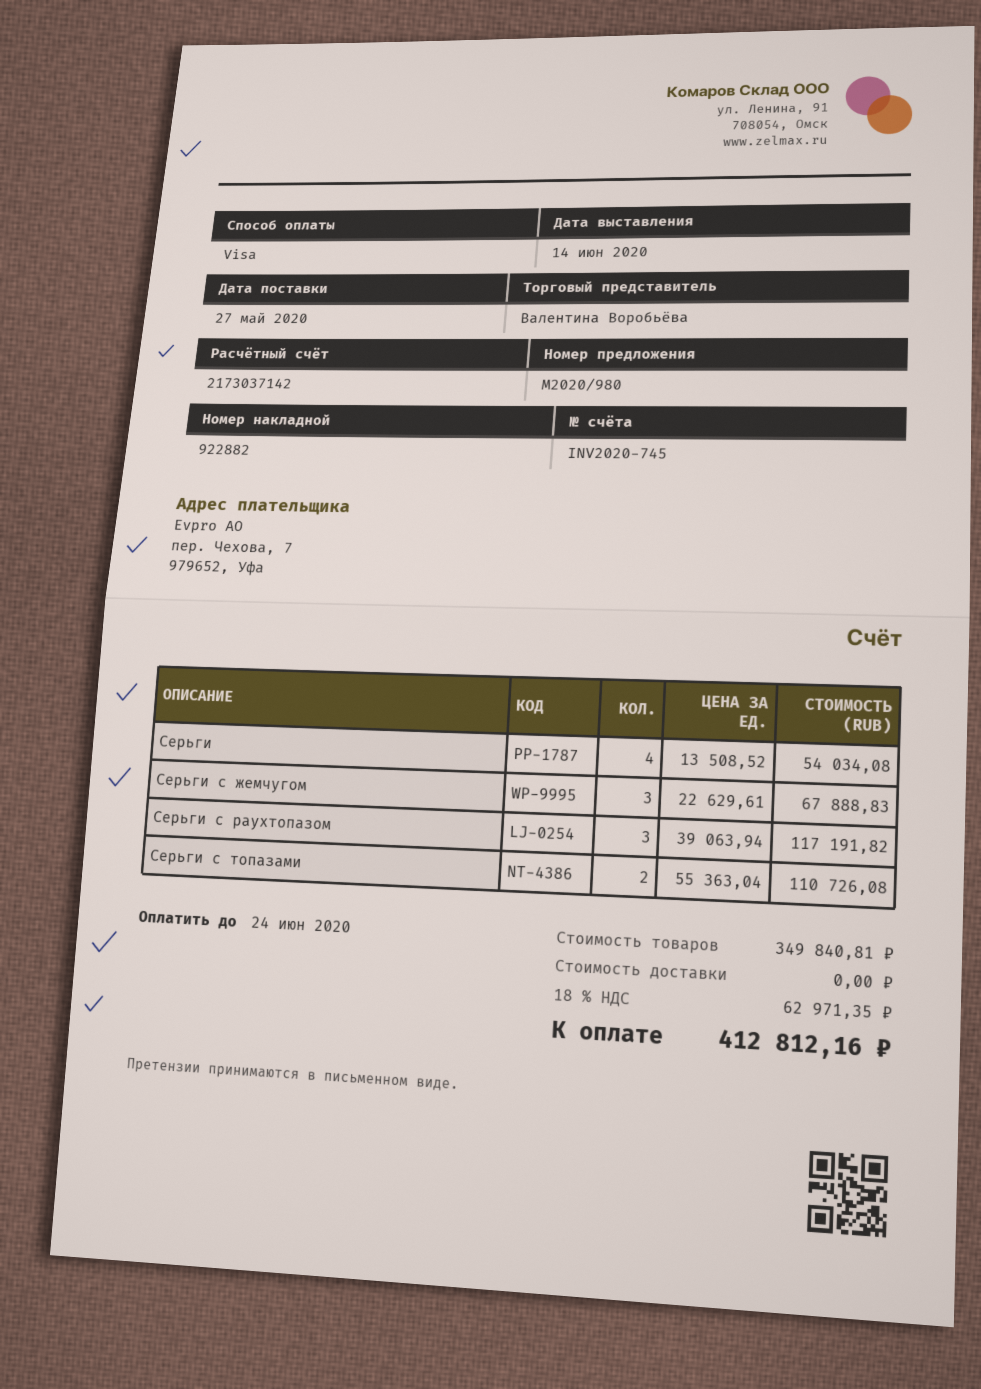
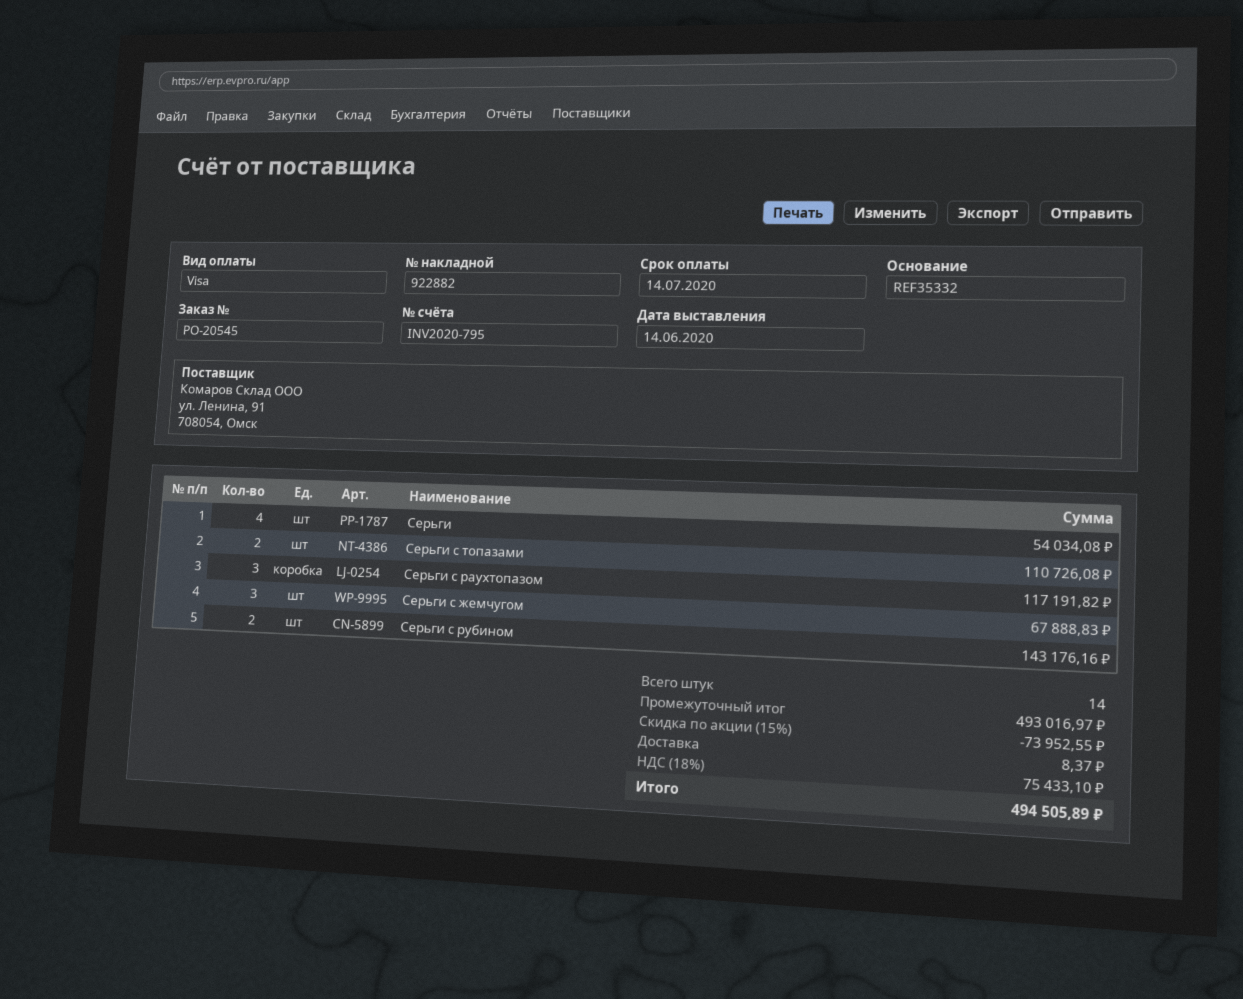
invoice number: INV2020-745 -> INV2020-795
due date: 2020-06-24 -> 2020-07-14
Серьги с рубином: none -> 2 for 143176.16
subtotal: 349840.81 -> 493016.97
discount: none -> 15% = 73952.55
shipping: 0.00 -> 8.37
tax: 18% = 62971.35 -> 18% = 75433.10
total: 412812.16 -> 494505.89

